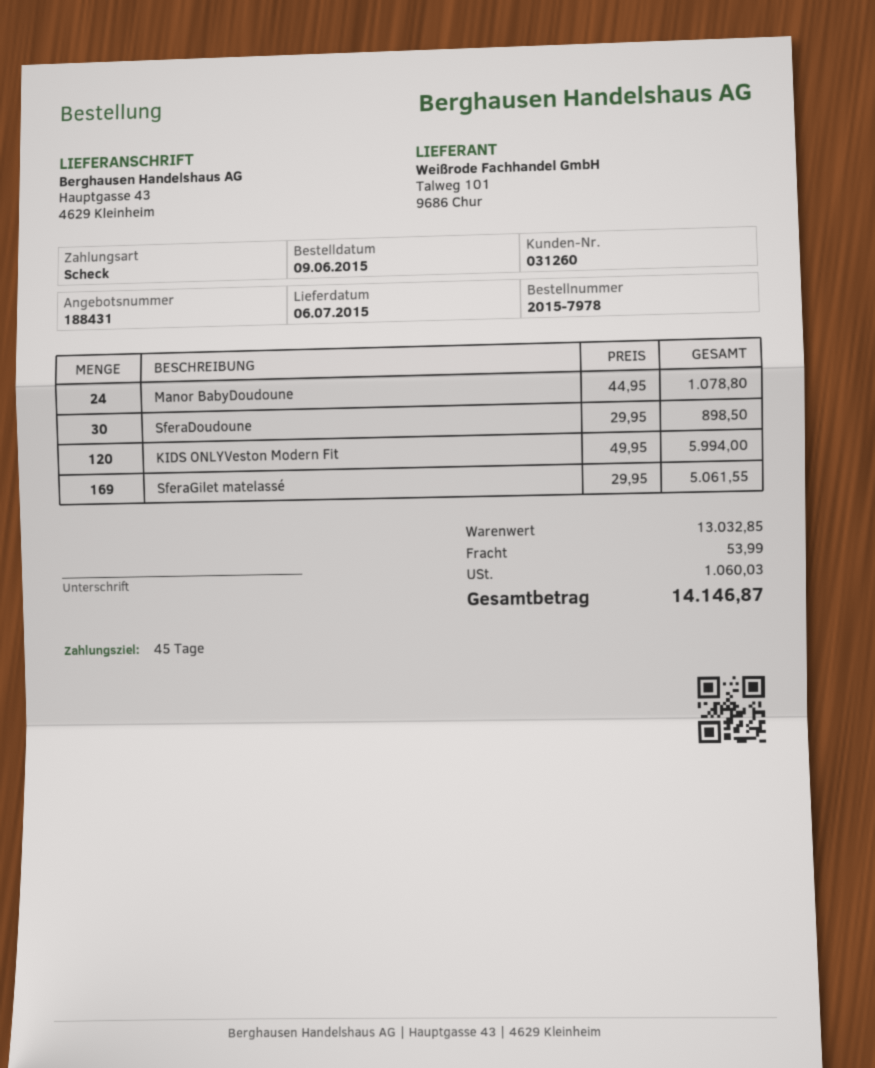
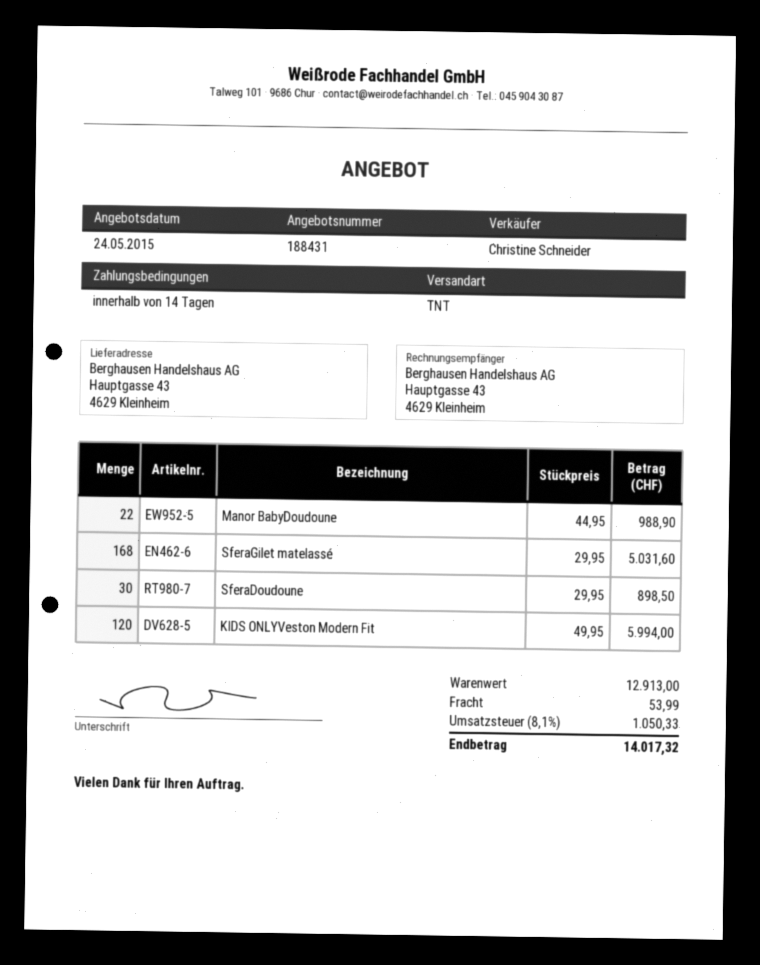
payment terms: 45 days -> 14 days
Manor BabyDoudoune: 24 x 44.95 = 1078.80 -> 22 x 44.95 = 988.90
SferaGilet matelassé: 169 x 29.95 = 5061.55 -> 168 x 29.95 = 5031.60
subtotal: 13032.85 -> 12913.00
tax: 1060.03 -> 1050.33
total: 14146.87 -> 14017.32

